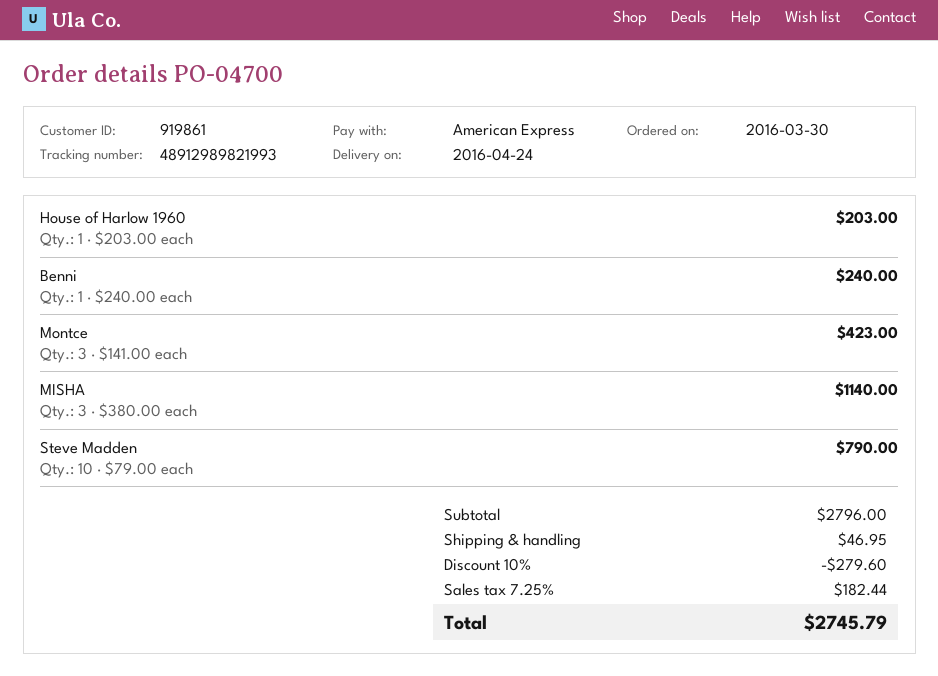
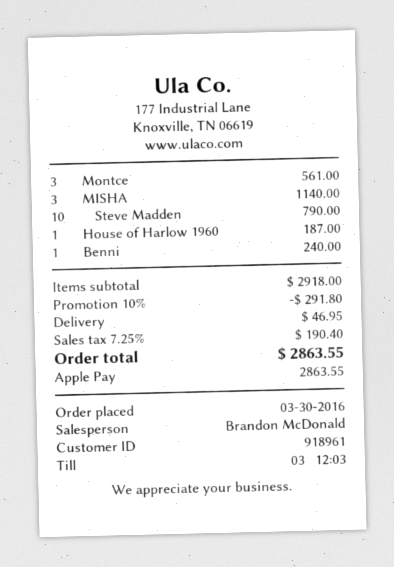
customer number: 919861 -> 918961
payment method: American Express -> Apple Pay
House of Harlow 1960: 1 for 203.00 -> 1 for 187.00
Montce: 3 for 423.00 -> 3 for 561.00
subtotal: 2796.00 -> 2918.00
discount: 10% = 279.60 -> 10% = 291.80
tax: 7.25% = 182.44 -> 7.25% = 190.40
total: 2745.79 -> 2863.55

